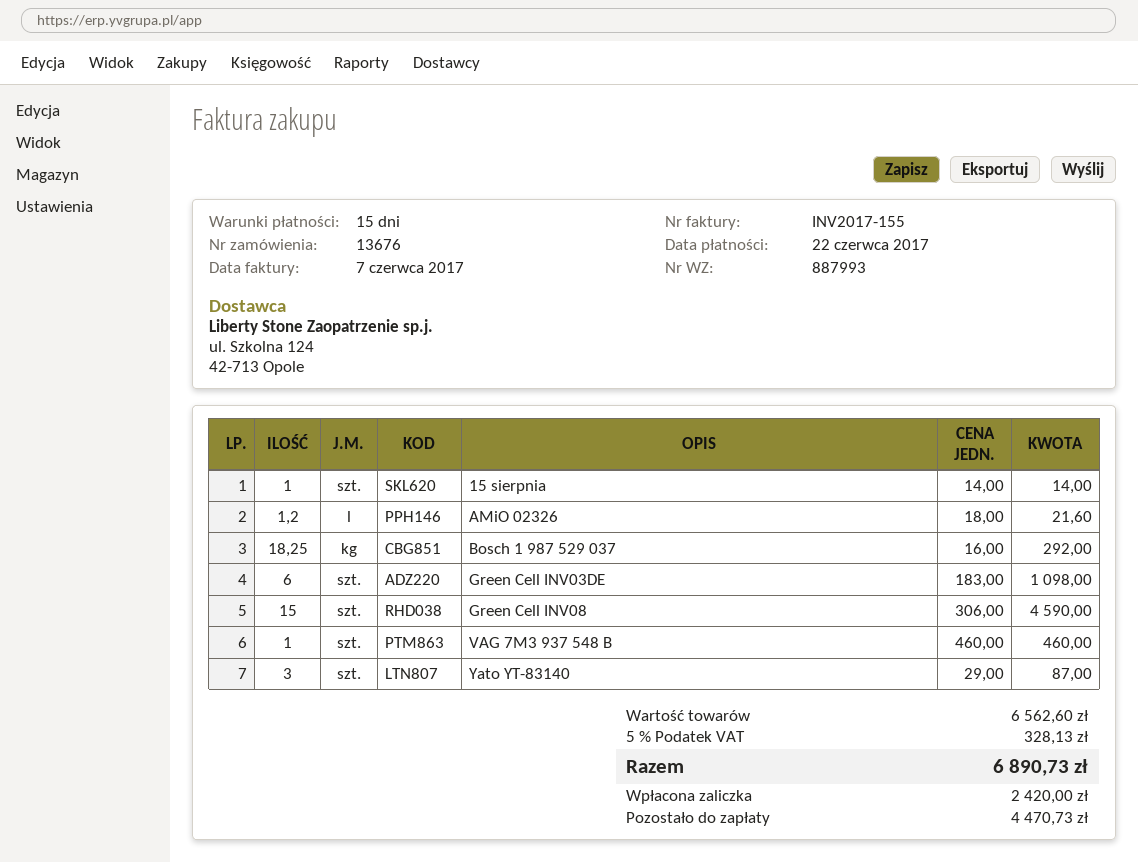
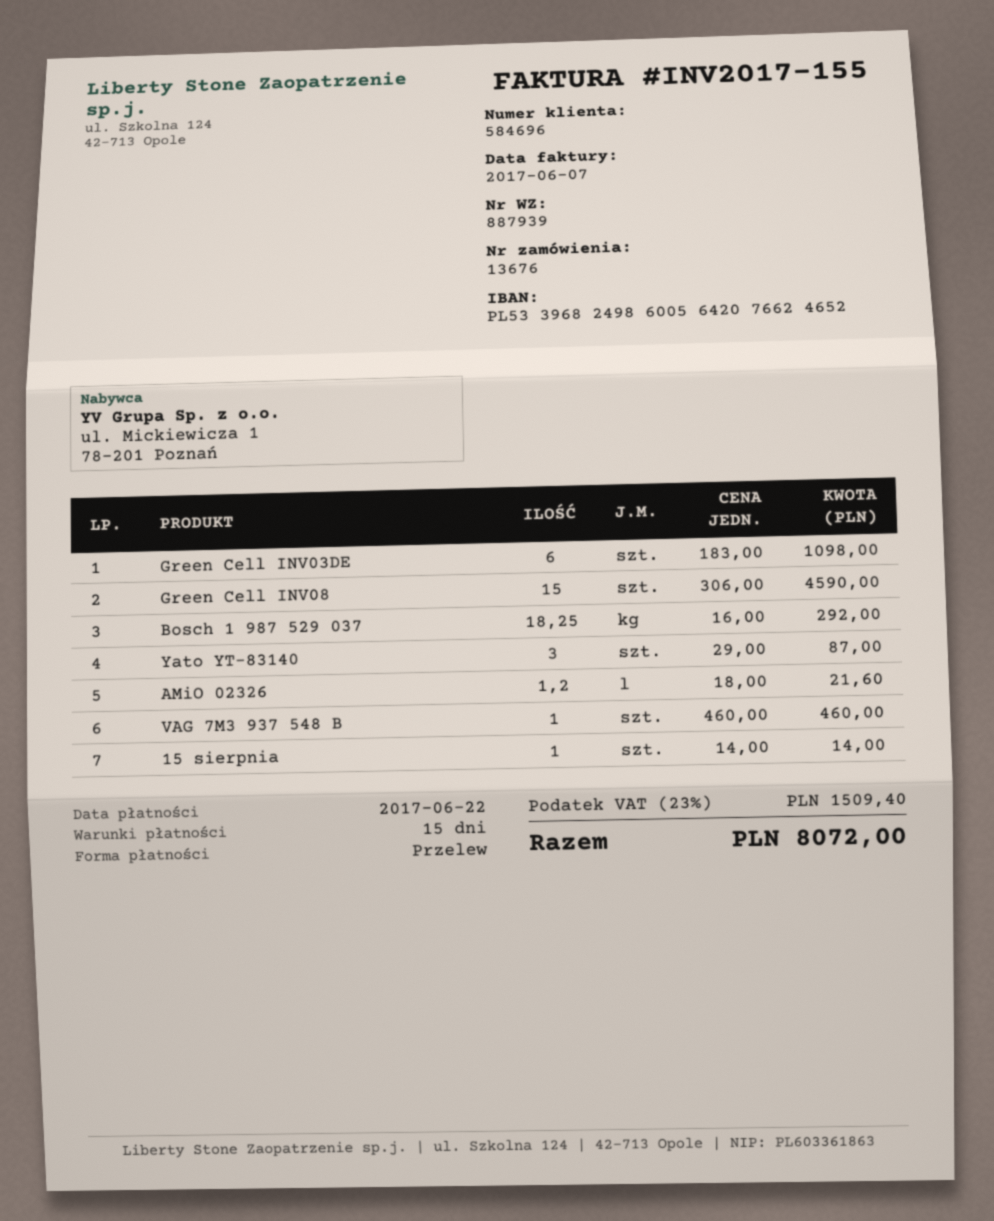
delivery note number: 887993 -> 887939
tax: 5% = 328.13 -> 23% = 1509.40
total: 6890.73 -> 8072.00

